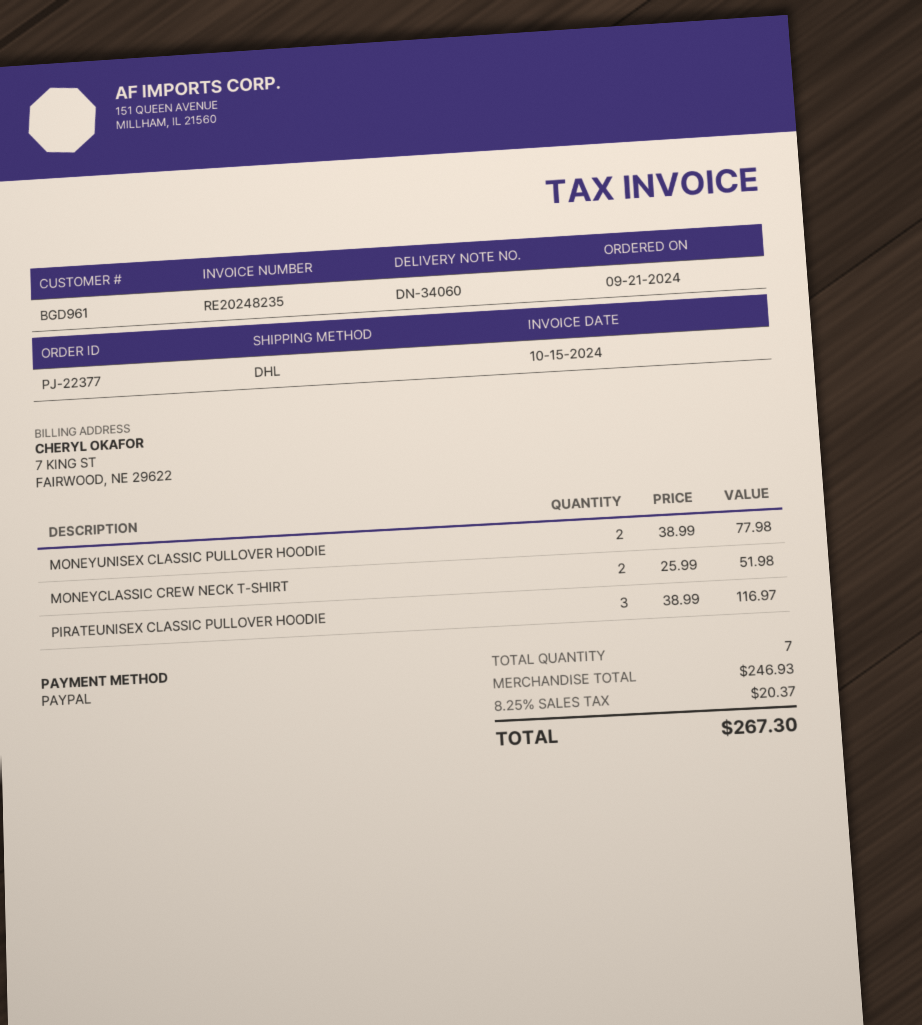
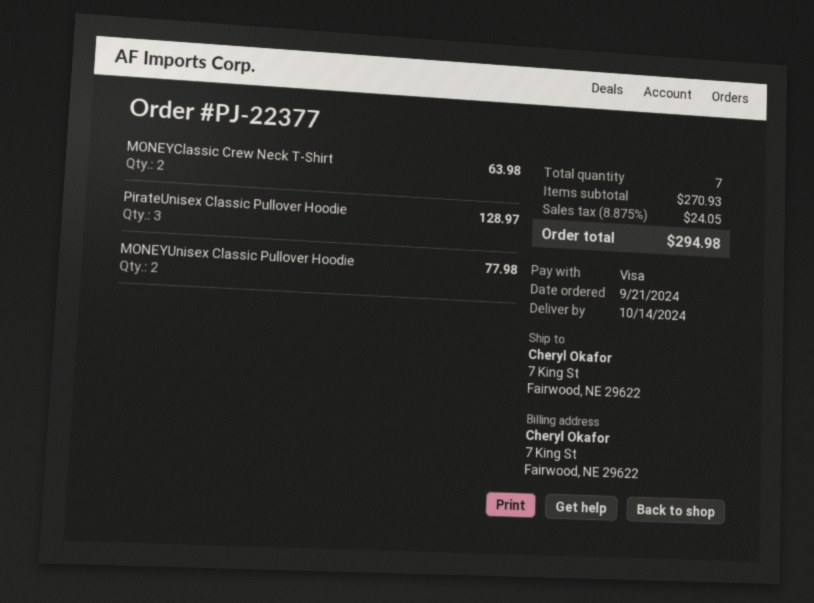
payment method: PayPal -> Visa
MONEYCLASSIC CREW NECK T-SHIRT: 2 for 51.98 -> 2 for 63.98
PIRATEUNISEX CLASSIC PULLOVER HOODIE: 3 for 116.97 -> 3 for 128.97
subtotal: 246.93 -> 270.93
tax: 8.25% = 20.37 -> 8.875% = 24.05
total: 267.30 -> 294.98

